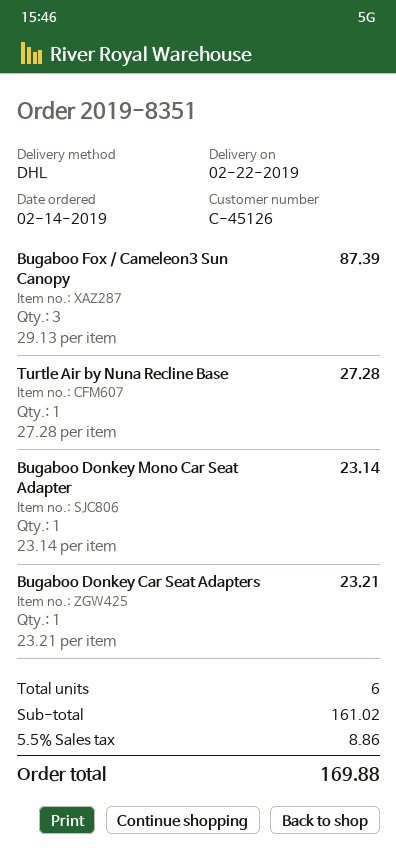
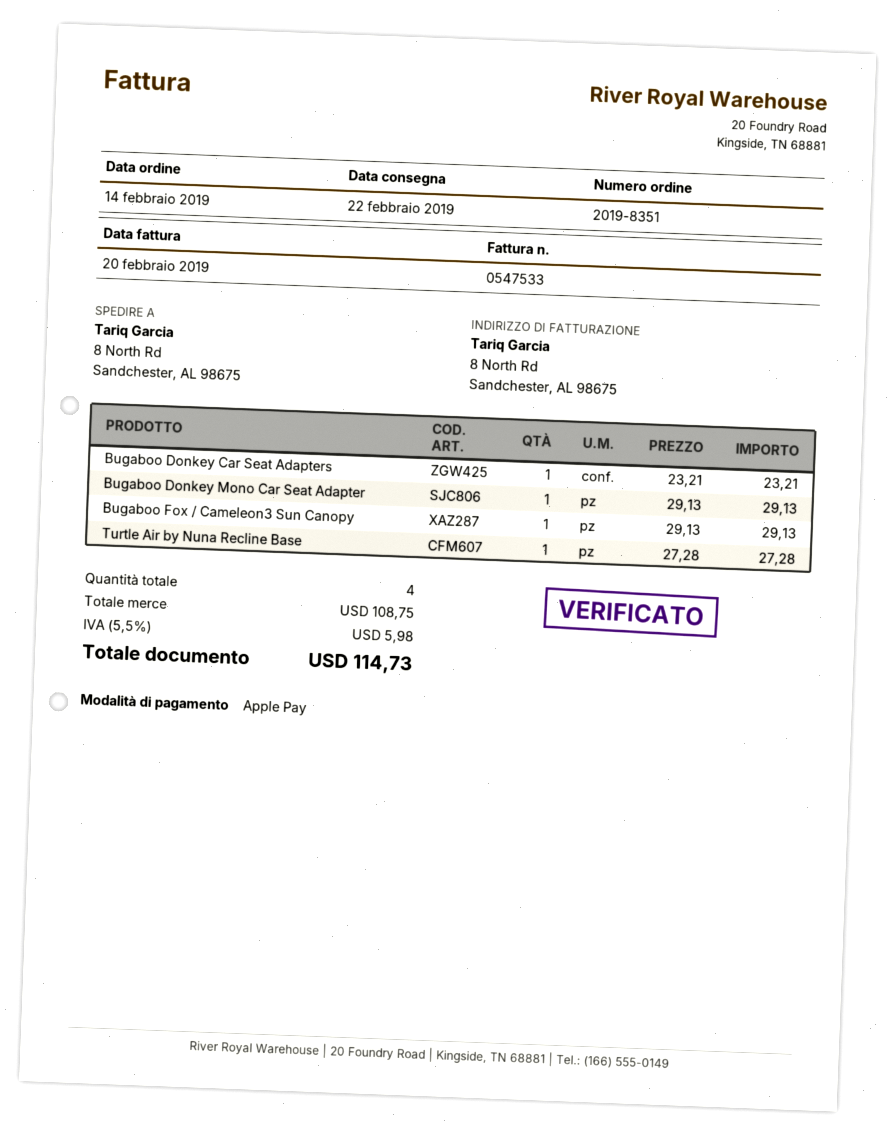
Bugaboo Fox / Cameleon3 Sun Canopy: 3 x 29.13 = 87.39 -> 1 x 29.13 = 29.13
Bugaboo Donkey Mono Car Seat Adapter: 1 x 23.14 = 23.14 -> 1 x 29.13 = 29.13
total quantity: 6 -> 4
subtotal: 161.02 -> 108.75
tax: 5.5% = 8.86 -> 5.5% = 5.98
total: 169.88 -> 114.73

